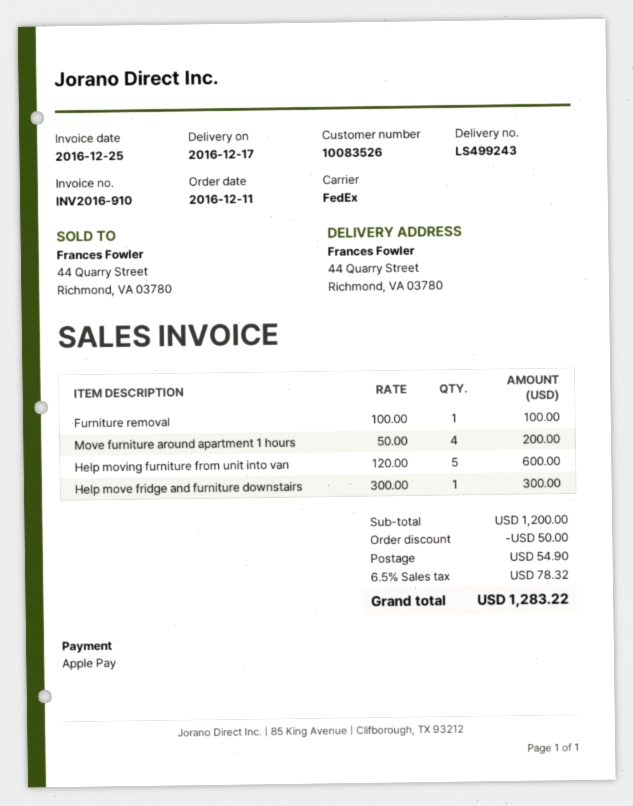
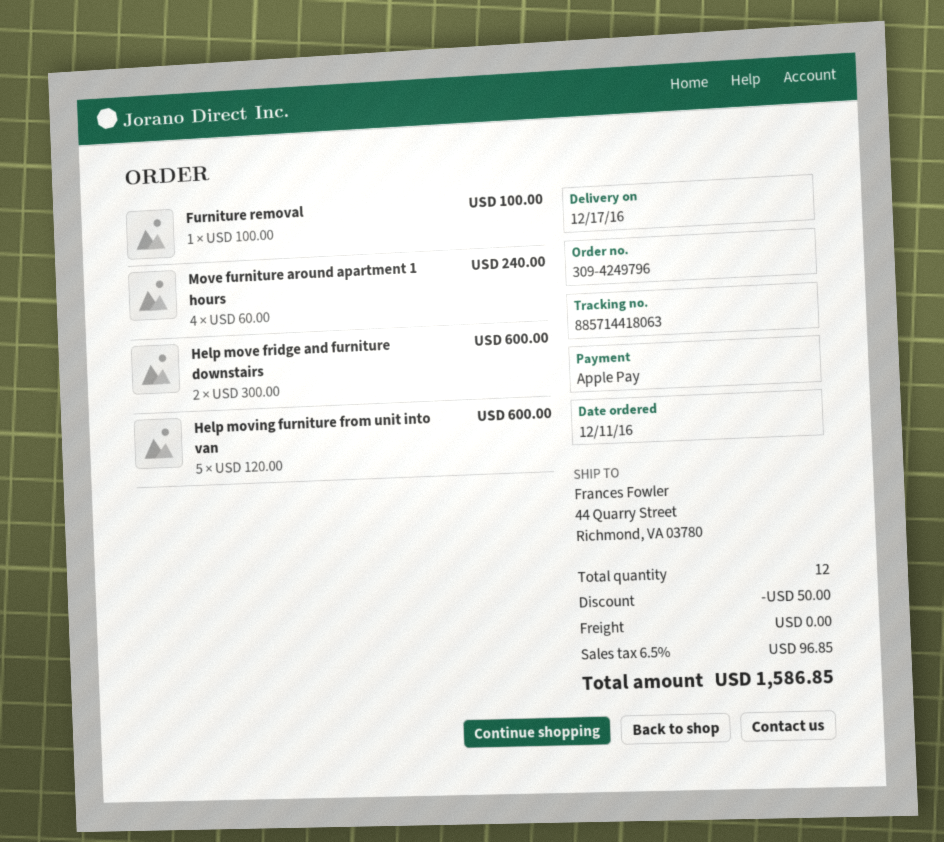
Move furniture around apartment 1 hours: 4 x 50.00 = 200.00 -> 4 x 60.00 = 240.00
Help move fridge and furniture downstairs: 1 x 300.00 = 300.00 -> 2 x 300.00 = 600.00
shipping: 54.90 -> 0.00
tax: 6.5% = 78.32 -> 6.5% = 96.85
total: 1283.22 -> 1586.85

